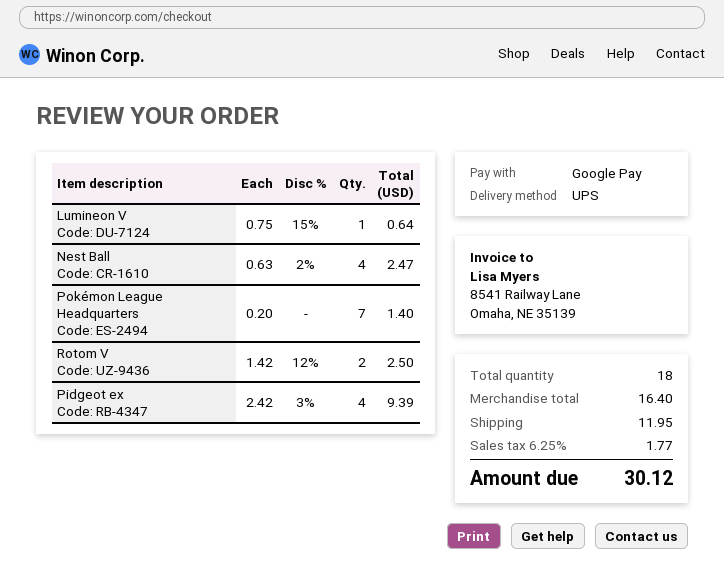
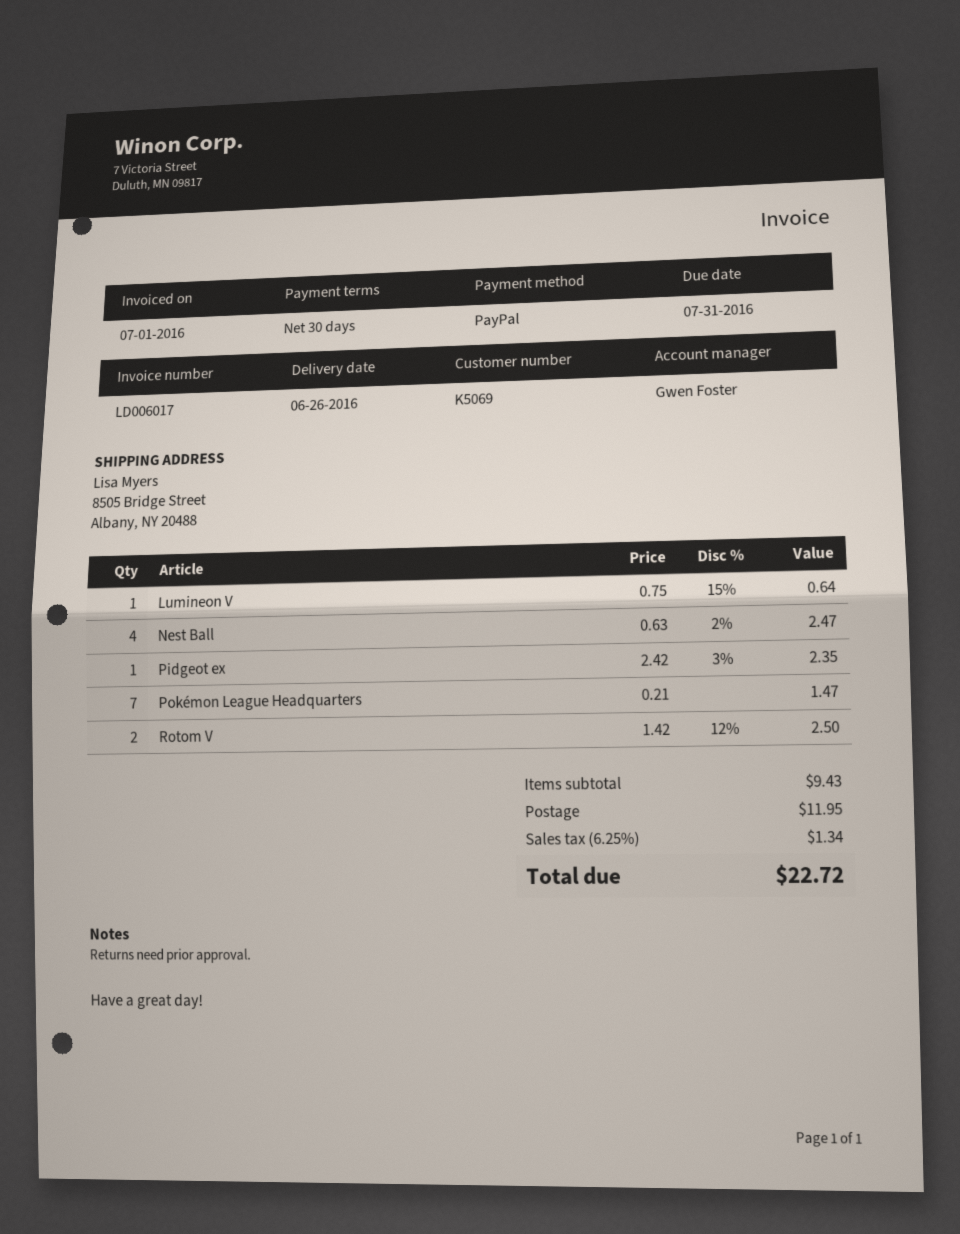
payment method: Google Pay -> PayPal
Pokémon League Headquarters: 7 x 0.20 = 1.40 -> 7 x 0.21 = 1.47
Pidgeot ex: 4 x 2.42 - 3% = 9.39 -> 1 x 2.42 - 3% = 2.35
subtotal: 16.40 -> 9.43
tax: 6.25% = 1.77 -> 6.25% = 1.34
total: 30.12 -> 22.72

